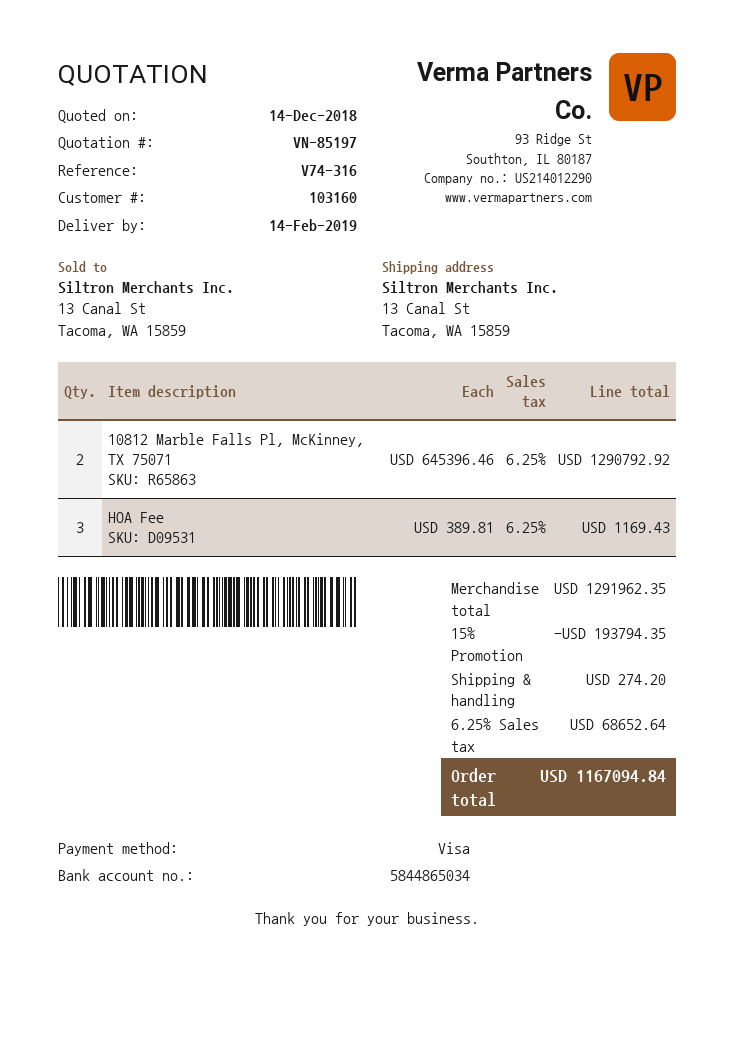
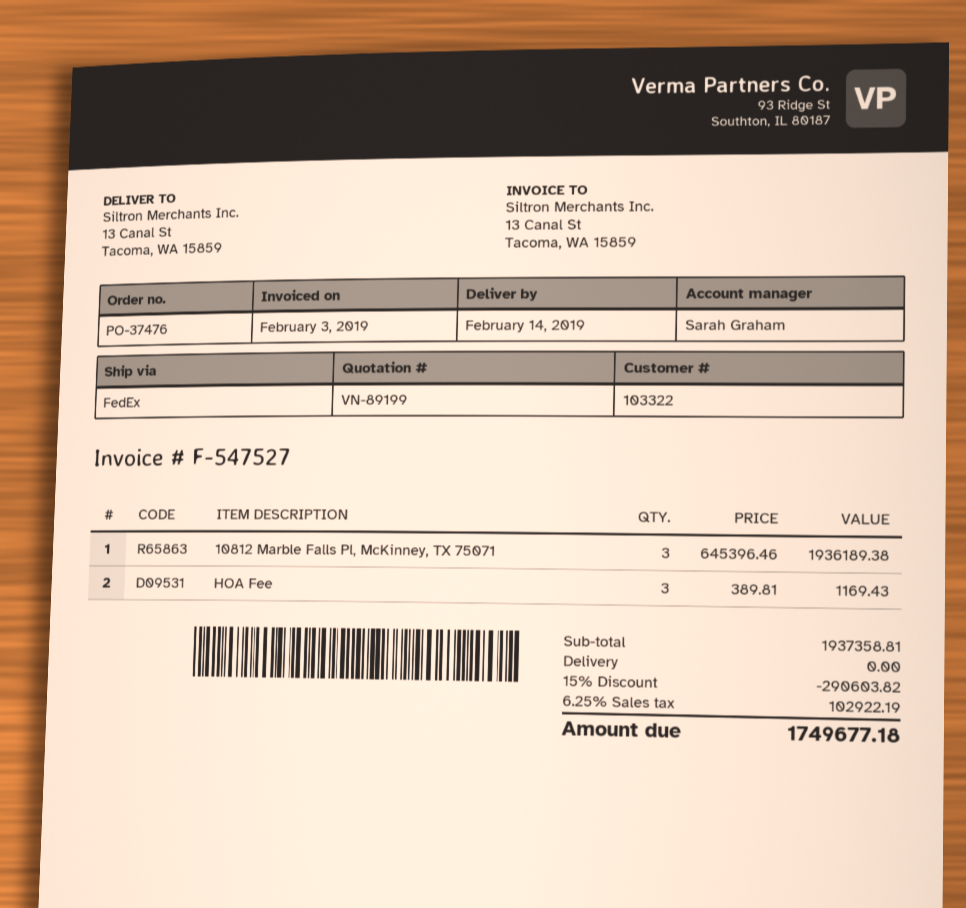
quote number: VN-85197 -> VN-89199
customer number: 103160 -> 103322
10812 Marble Falls Pl, McKinney, TX 75071: 2 x 645396.46 = 1290792.92 -> 3 x 645396.46 = 1936189.38
subtotal: 1291962.35 -> 1937358.81
discount: 15% = 193794.35 -> 15% = 290603.82
shipping: 274.20 -> 0.00
tax: 6.25% = 68652.64 -> 6.25% = 102922.19
total: 1167094.84 -> 1749677.18

